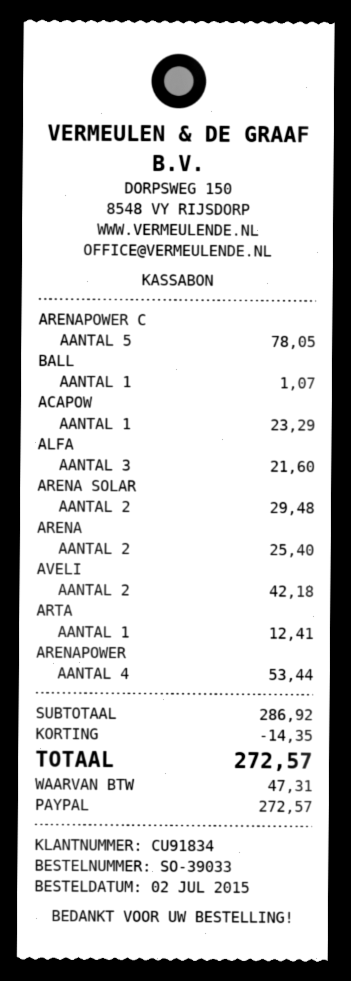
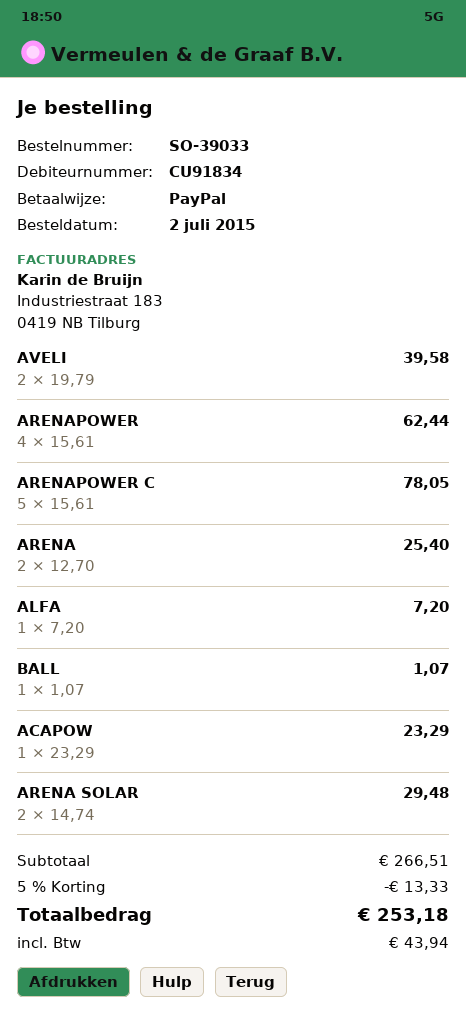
ALFA: 3 for 21.60 -> 1 for 7.20
AVELI: 2 for 42.18 -> 2 for 39.58
ARTA: 1 for 12.41 -> none
ARENAPOWER: 4 for 53.44 -> 4 for 62.44
subtotal: 286.92 -> 266.51
discount: 14.35 -> 13.33
tax: 47.31 -> 43.94
total: 272.57 -> 253.18

